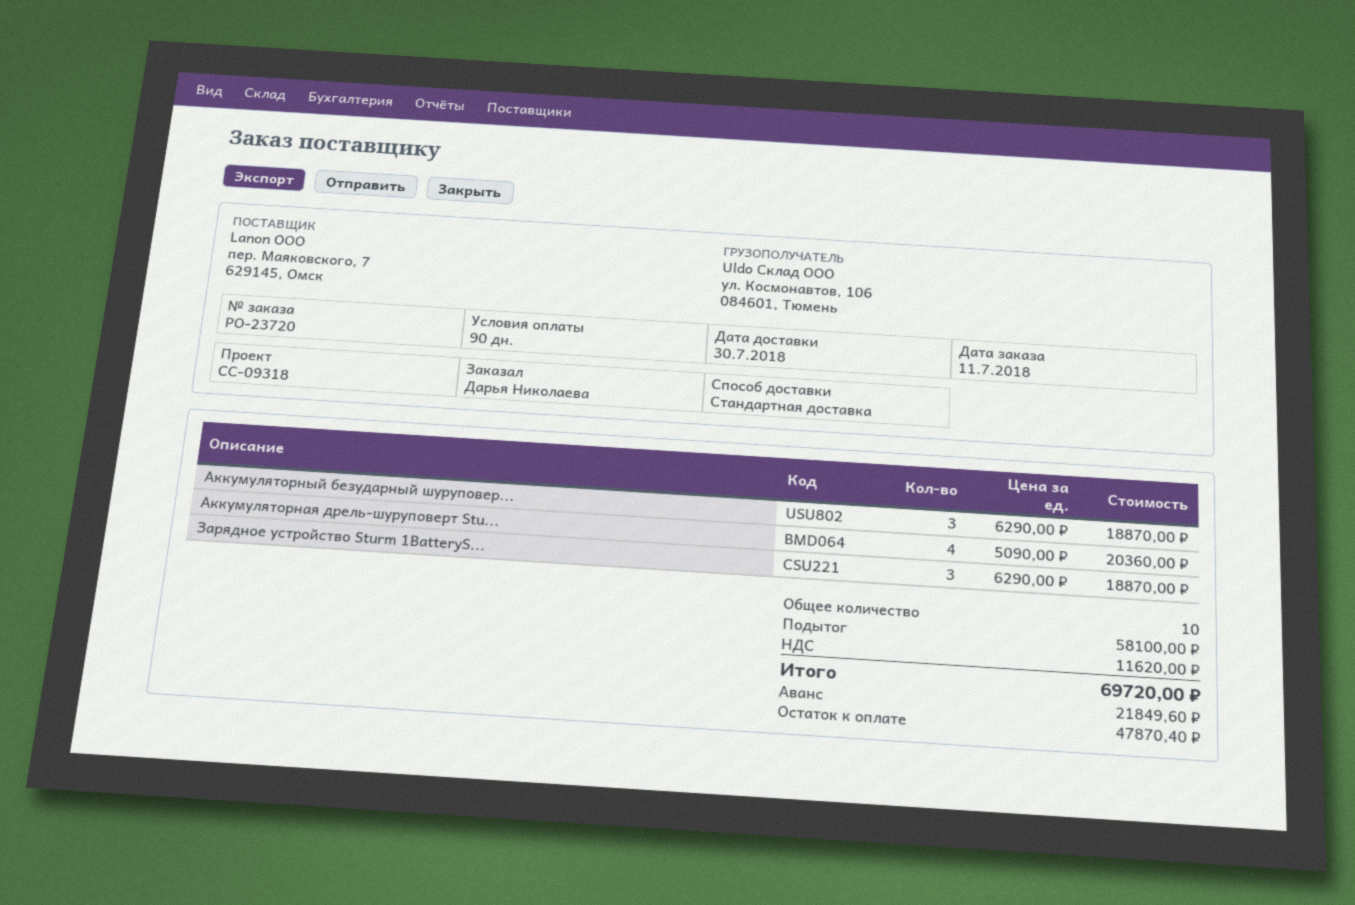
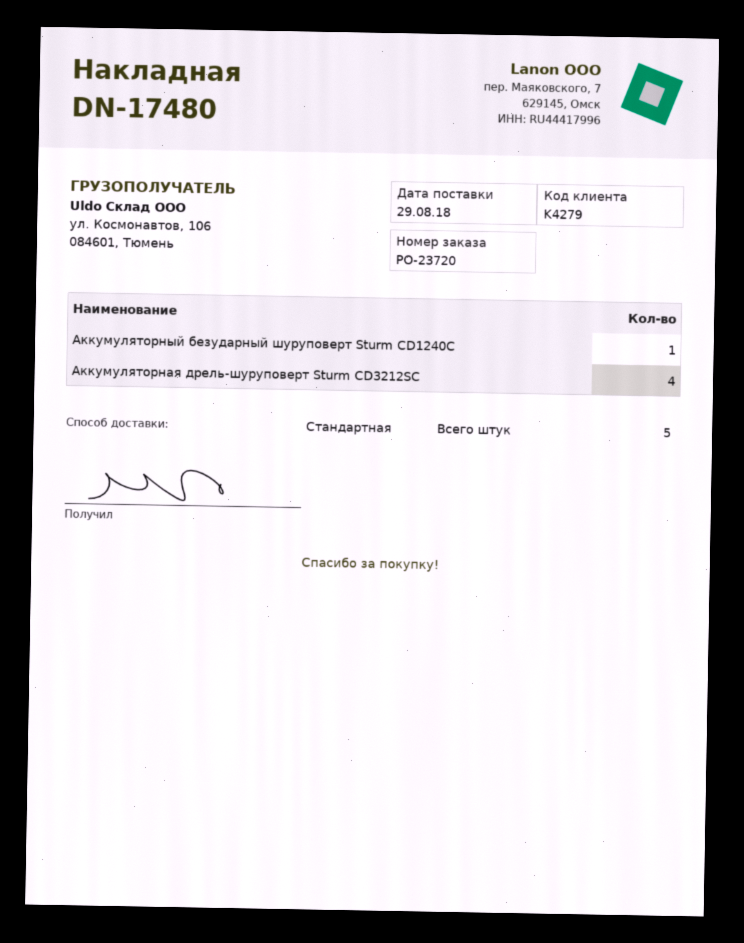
delivery date: 2018-07-30 -> 2018-08-29
Аккумуляторный безударный шуруповер...: 3 -> 1
Зарядное устройство Sturm 1BatteryS...: 3 -> none
total quantity: 10 -> 5

